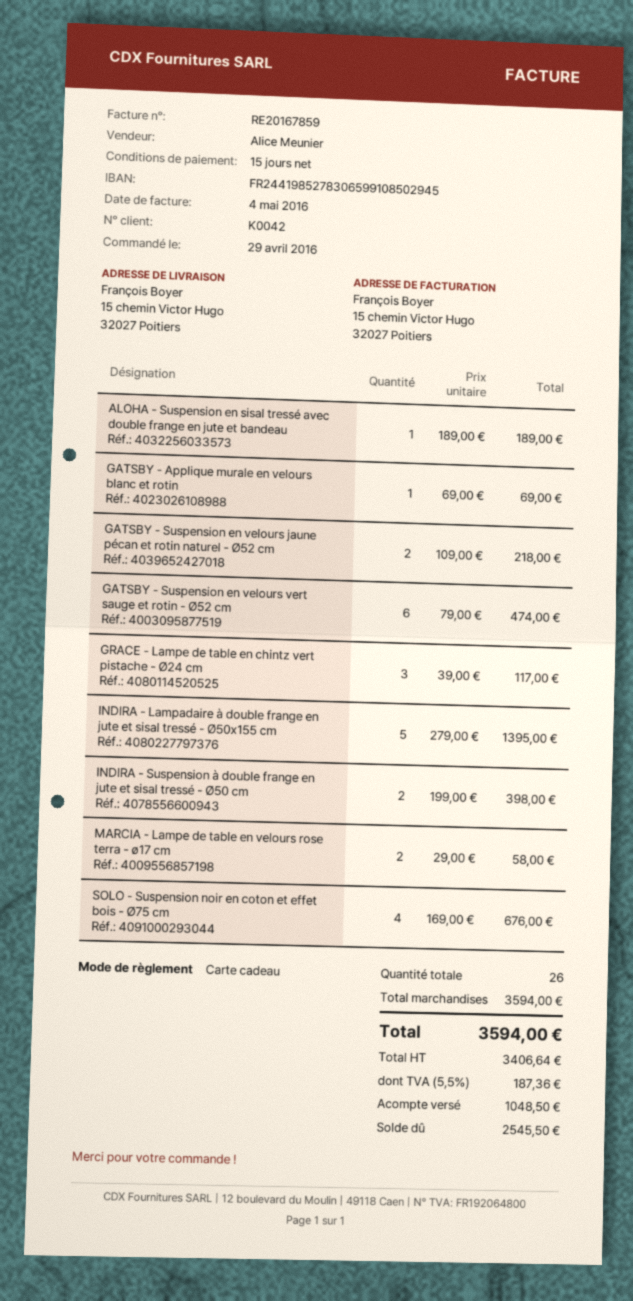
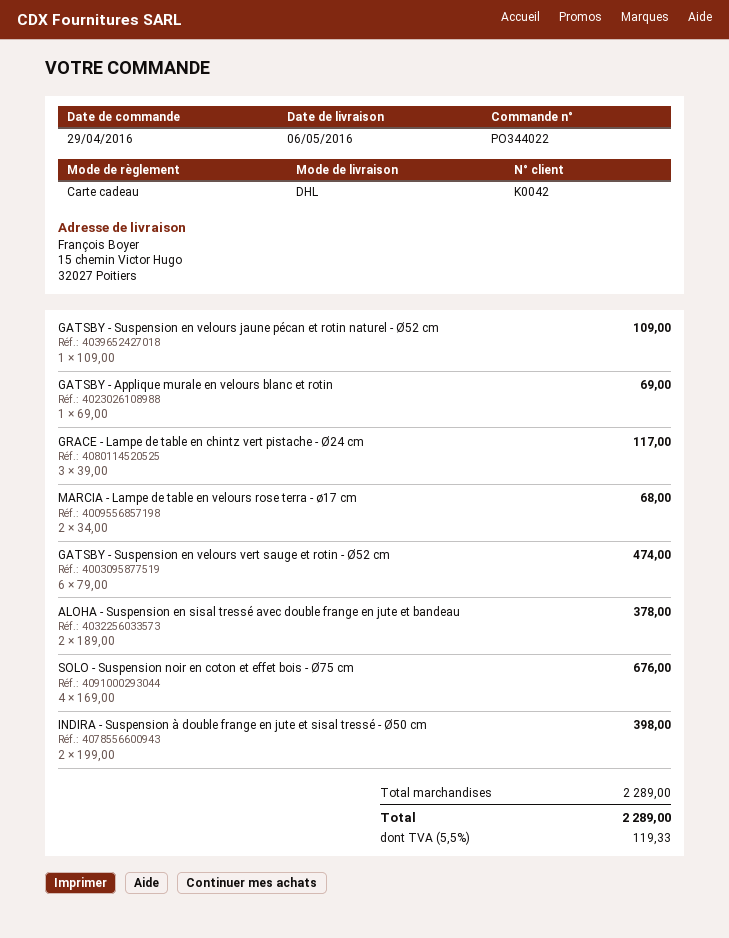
ALOHA - Suspension en sisal tressé avec double frange en jute et bandeau: 1 x 189.00 = 189.00 -> 2 x 189.00 = 378.00
GATSBY - Suspension en velours jaune pécan et rotin naturel - Ø52 cm: 2 x 109.00 = 218.00 -> 1 x 109.00 = 109.00
INDIRA - Lampadaire à double frange en jute et sisal tressé - Ø50x155 cm: 5 x 279.00 = 1395.00 -> none
MARCIA - Lampe de table en velours rose terra - ø17 cm: 2 x 29.00 = 58.00 -> 2 x 34.00 = 68.00
subtotal: 3594.00 -> 2289.00
tax: 5.5% = 187.36 -> 5.5% = 119.33
total: 3594.00 -> 2289.00

